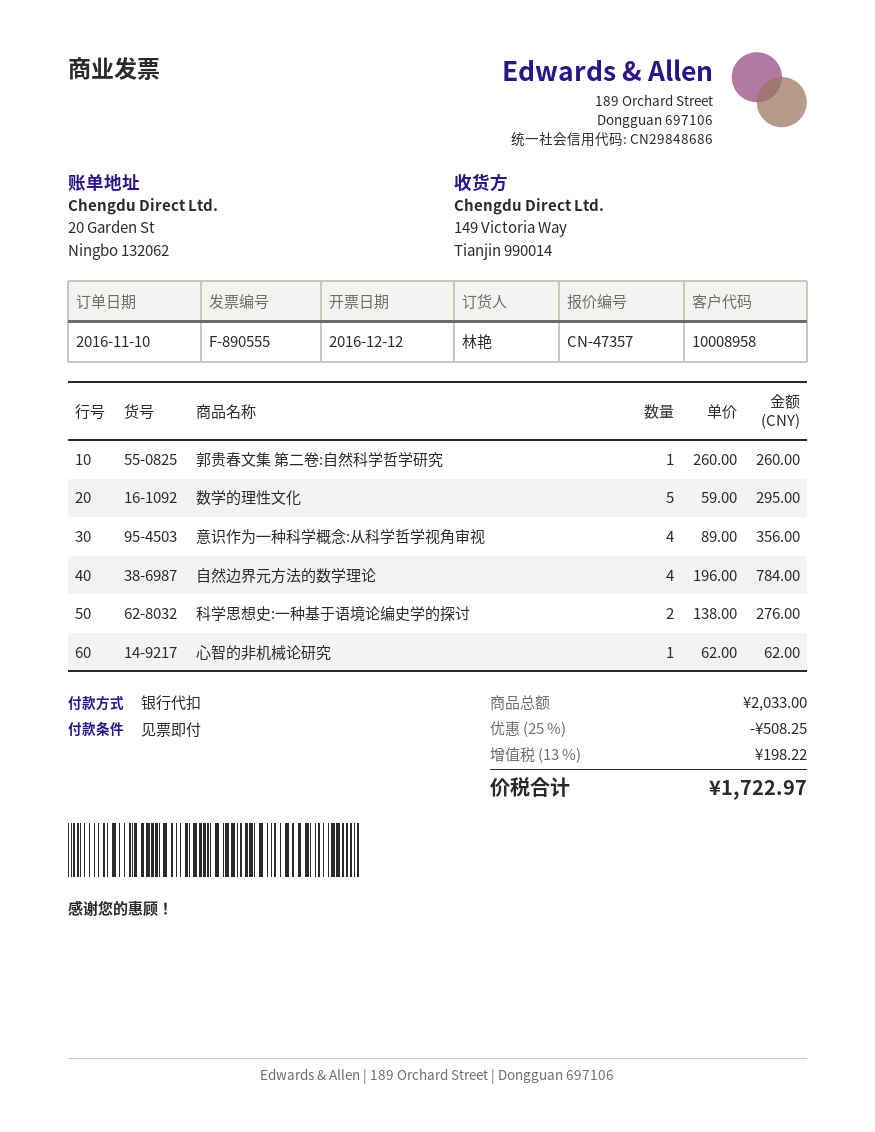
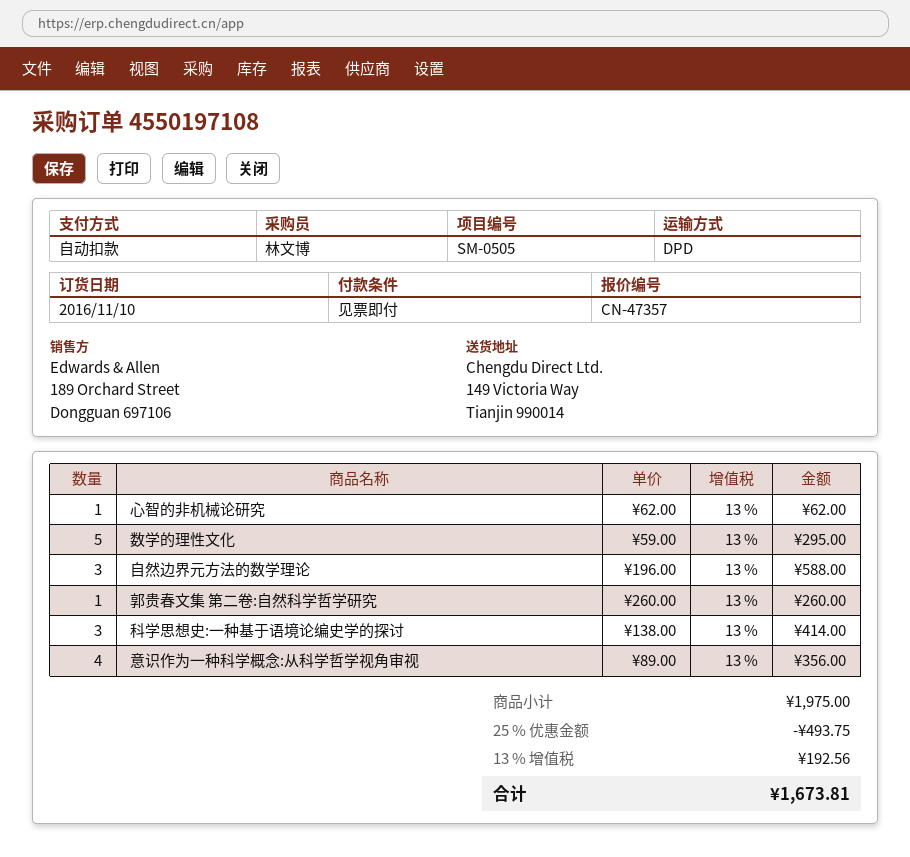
ordered by: 林艳 -> 林文博
自然边界元方法的数学理论: 4 x 196.00 = 784.00 -> 3 x 196.00 = 588.00
科学思想史:一种基于语境论编史学的探讨: 2 x 138.00 = 276.00 -> 3 x 138.00 = 414.00
subtotal: 2033.00 -> 1975.00
discount: 25% = 508.25 -> 25% = 493.75
tax: 13% = 198.22 -> 13% = 192.56
total: 1722.97 -> 1673.81

